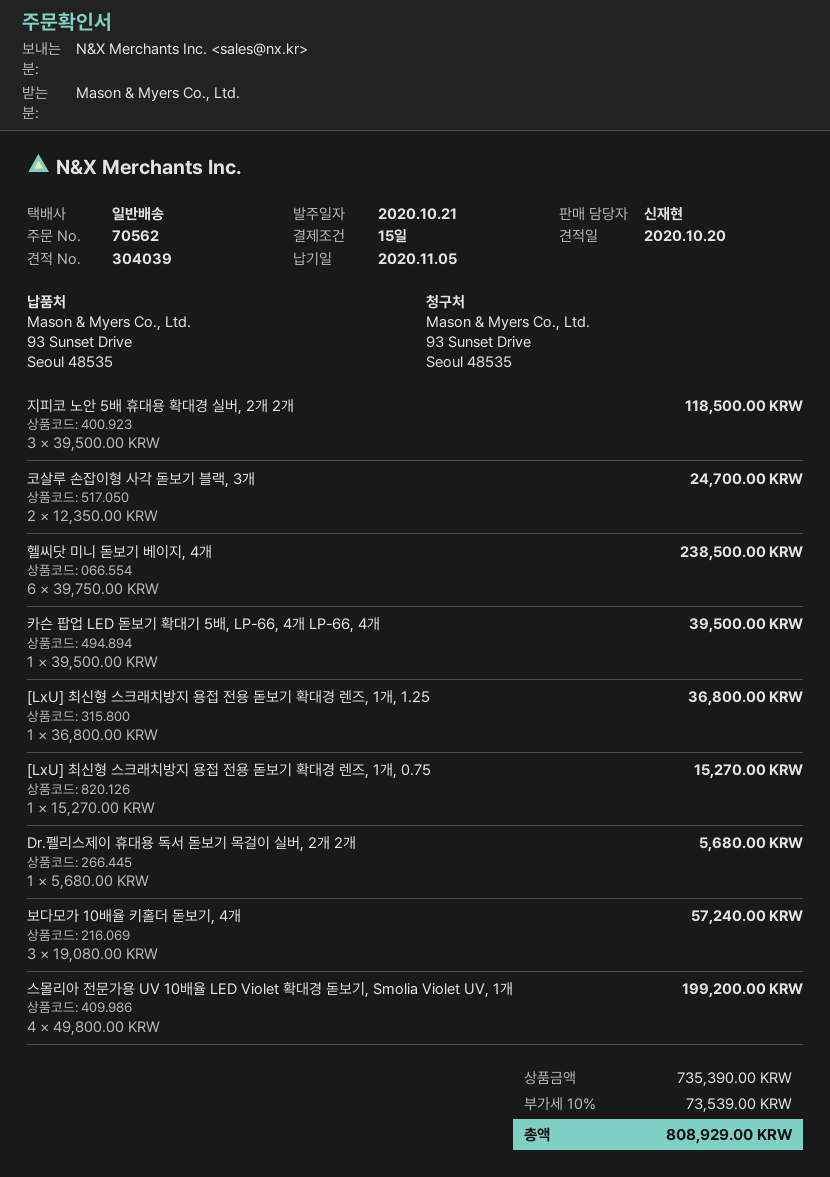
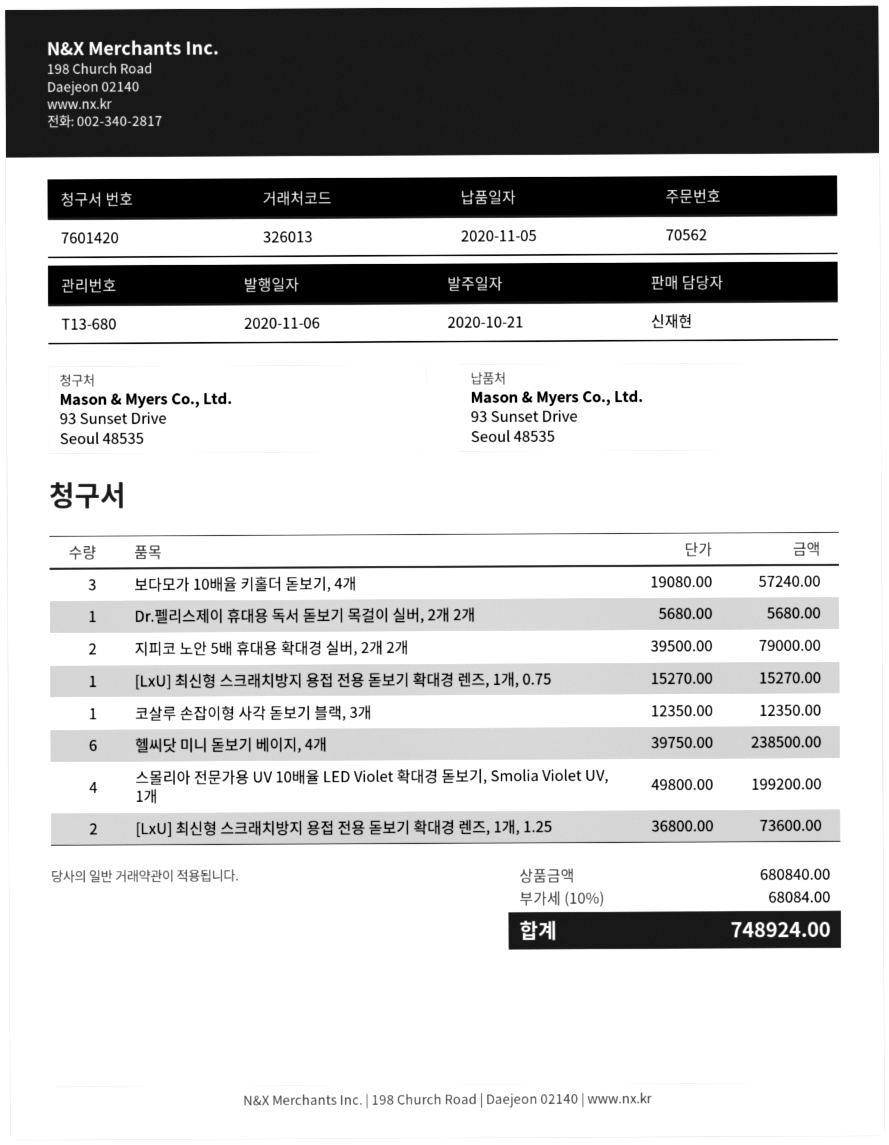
지피코 노안 5배 휴대용 확대경 실버, 2개 2개: 3 x 39500.00 = 118500.00 -> 2 x 39500.00 = 79000.00
코살루 손잡이형 사각 돋보기 블랙, 3개: 2 x 12350.00 = 24700.00 -> 1 x 12350.00 = 12350.00
카슨 팝업 LED 돋보기 확대기 5배, LP-66, 4개 LP-66, 4개: 1 x 39500.00 = 39500.00 -> none
[LxU] 최신형 스크래치방지 용접 전용 돋보기 확대경 렌즈, 1개, 1.25: 1 x 36800.00 = 36800.00 -> 2 x 36800.00 = 73600.00
subtotal: 735390.00 -> 680840.00
tax: 10% = 73539.00 -> 10% = 68084.00
total: 808929.00 -> 748924.00

